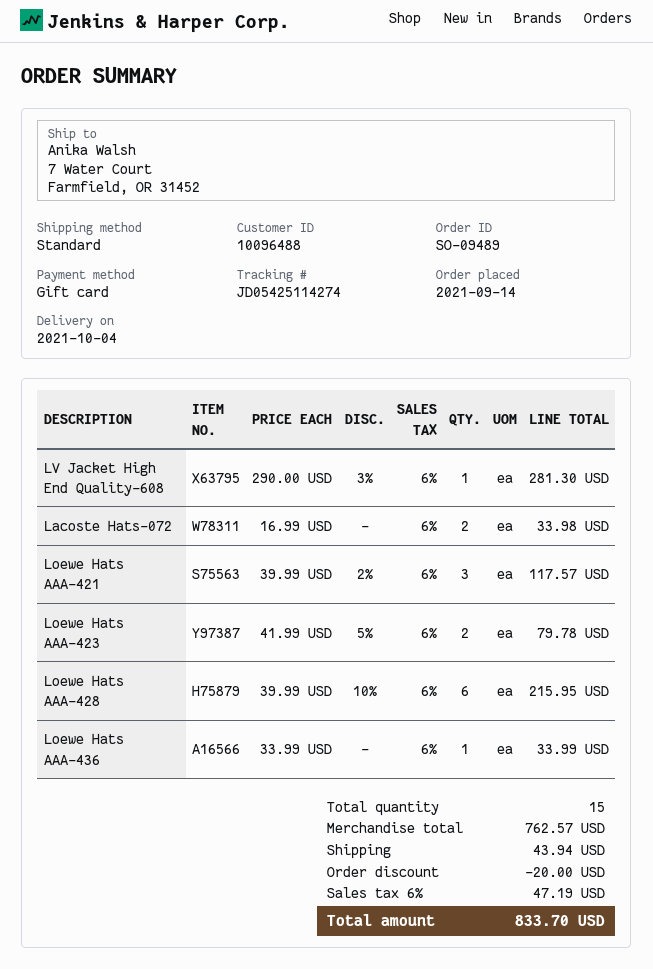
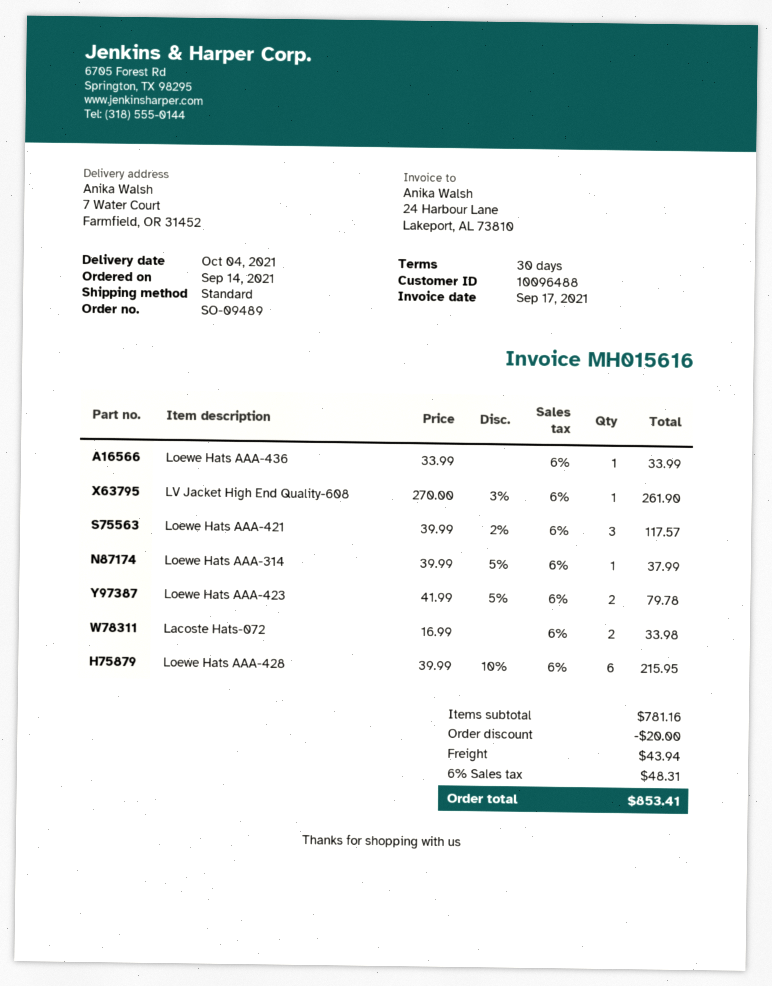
LV Jacket High End Quality-608: 1 x 290.00 - 3% = 281.30 -> 1 x 270.00 - 3% = 261.90
Loewe Hats AAA-314: none -> 1 x 39.99 - 5% = 37.99
subtotal: 762.57 -> 781.16
tax: 6% = 47.19 -> 6% = 48.31
total: 833.70 -> 853.41

